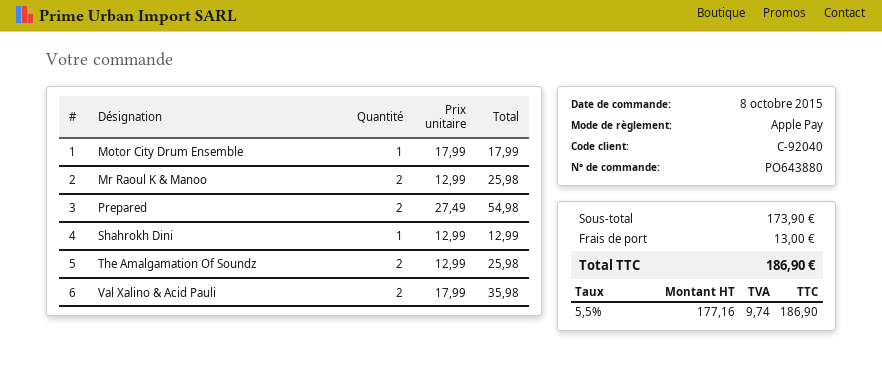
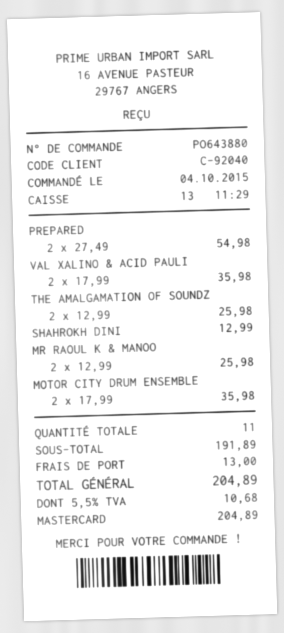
order date: 2015-10-08 -> 2015-10-04
payment method: Apple Pay -> Mastercard
Motor City Drum Ensemble: 1 x 17.99 = 17.99 -> 2 x 17.99 = 35.98
subtotal: 173.90 -> 191.89
tax: 5.5% = 9.74 -> 5.5% = 10.68
total: 186.90 -> 204.89

